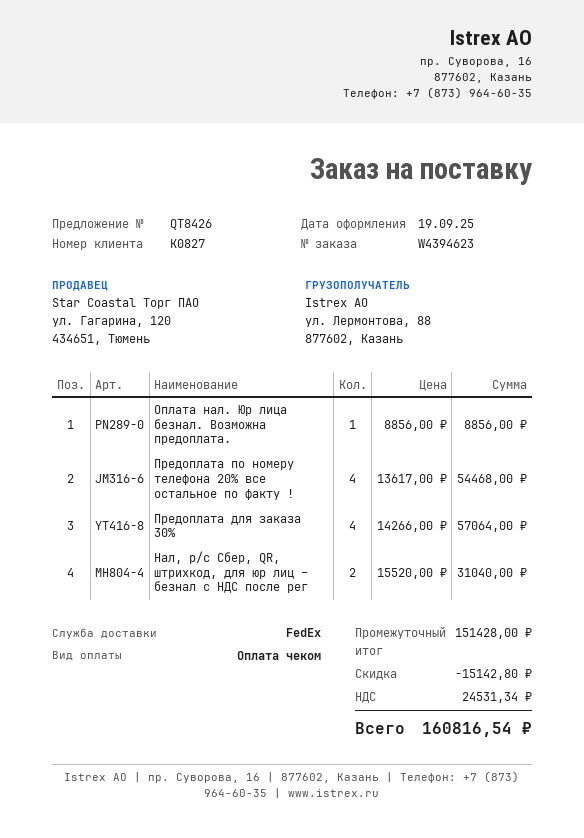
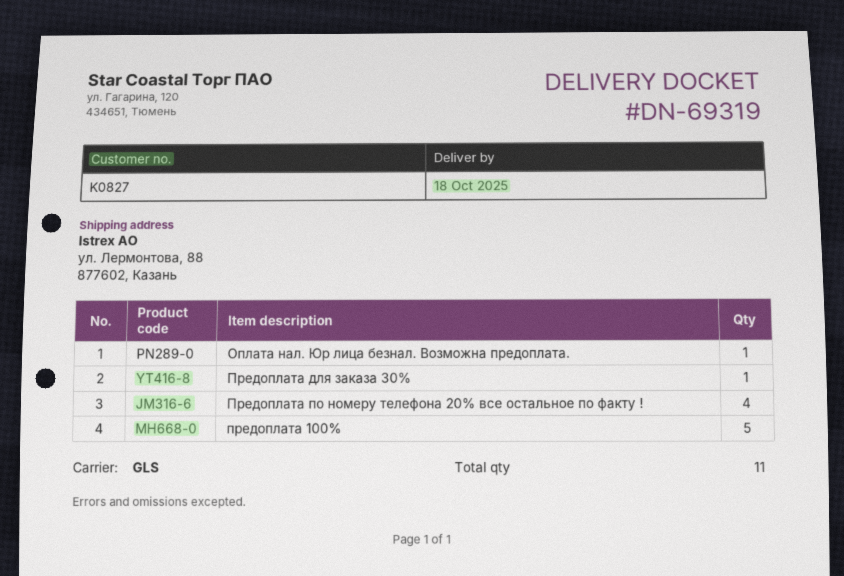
shipping method: FedEx -> GLS
Предоплата для заказа 30%: 4 -> 1
Нал, р/с Сбер, QR, штрихкод, для юр лиц – безнал с НДС после рег: 2 -> none
предоплата 100%: none -> 5

